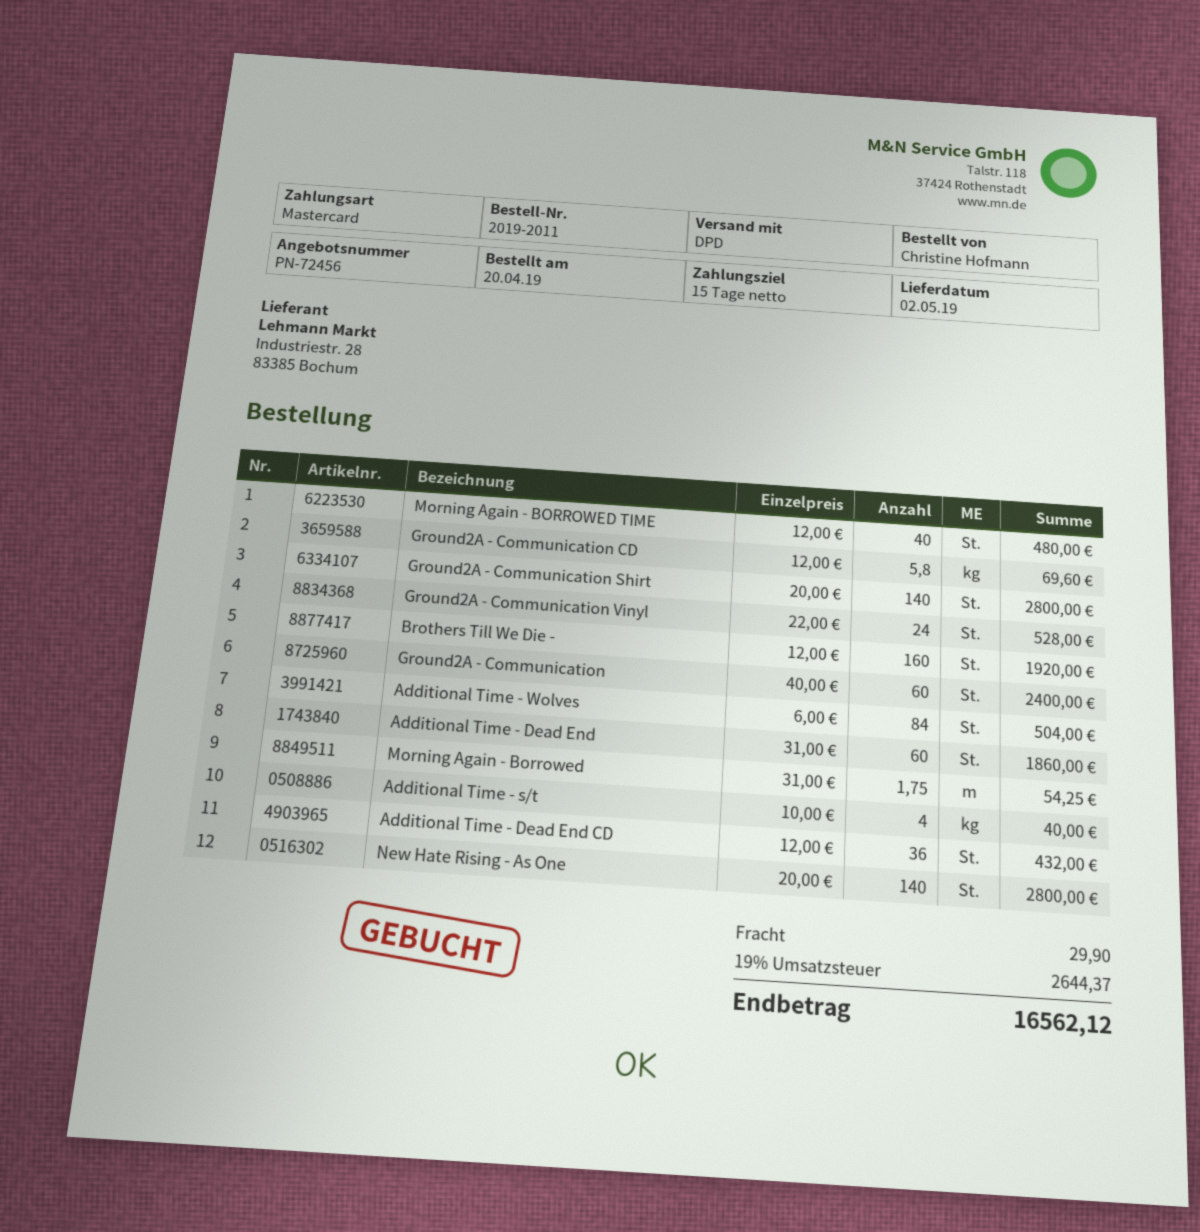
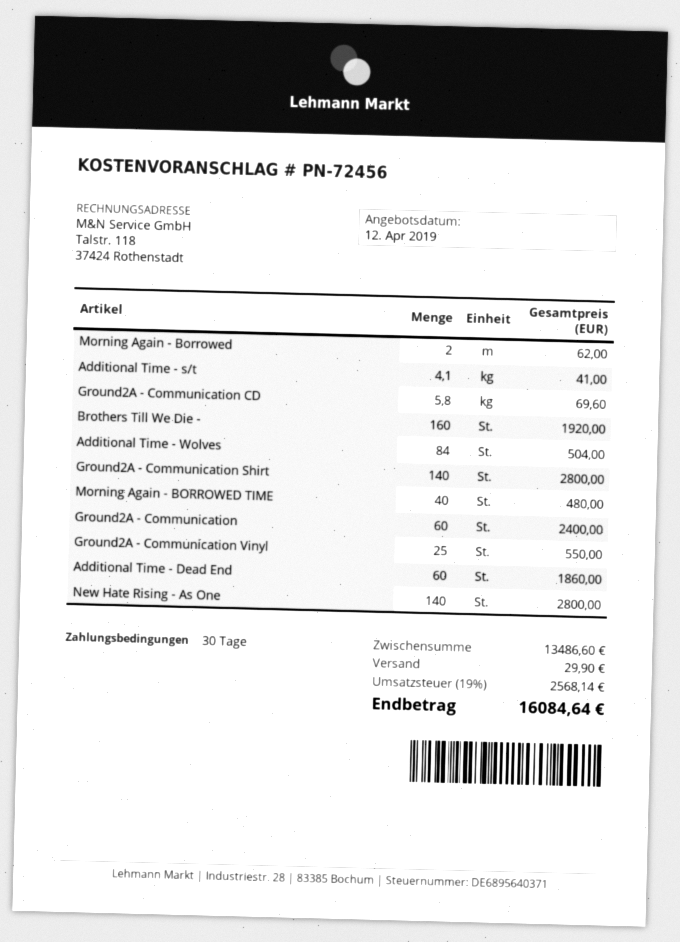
payment terms: 15 days -> 30 days
Ground2A - Communication Vinyl: 24 for 528.00 -> 25 for 550.00
Morning Again - Borrowed: 1.75 for 54.25 -> 2 for 62.00
Additional Time - s/t: 4 for 40.00 -> 4.1 for 41.00
Additional Time - Dead End CD: 36 for 432.00 -> none
tax: 19% = 2644.37 -> 19% = 2568.14
total: 16562.12 -> 16084.64

